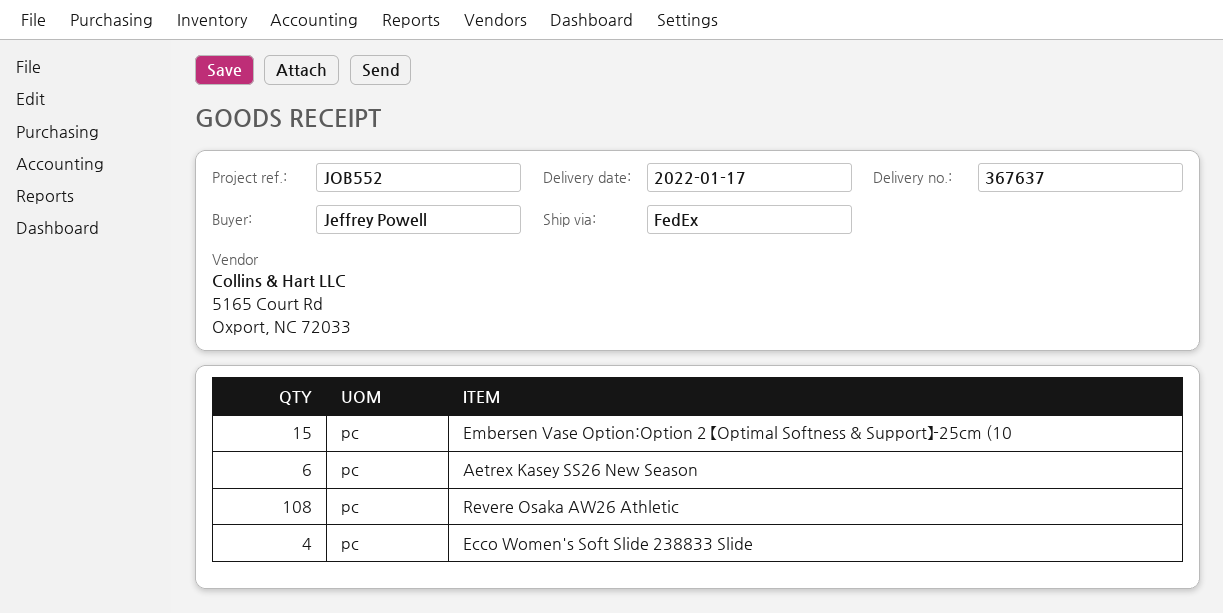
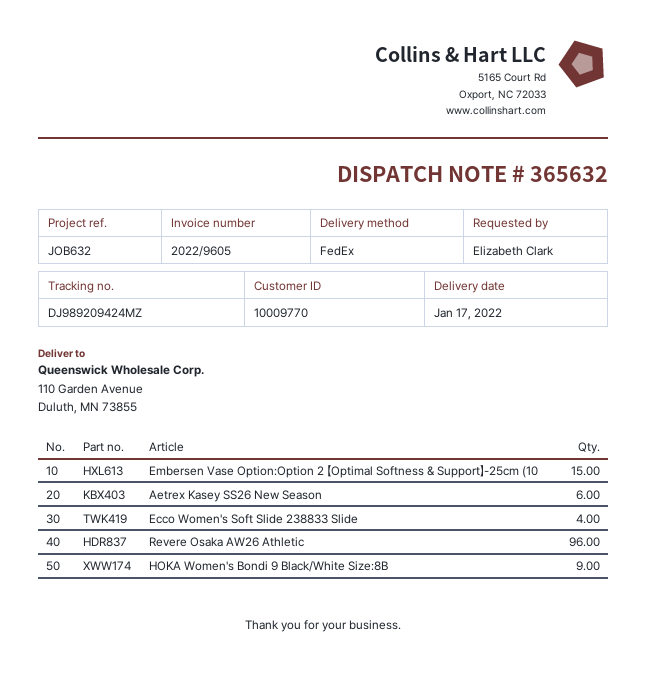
delivery note number: 367637 -> 365632
reference: JOB552 -> JOB632
ordered by: Jeffrey Powell -> Elizabeth Clark
Revere Osaka AW26 Athletic: 108 -> 96
HOKA Women's Bondi 9 Black/White Size:8B: none -> 9

